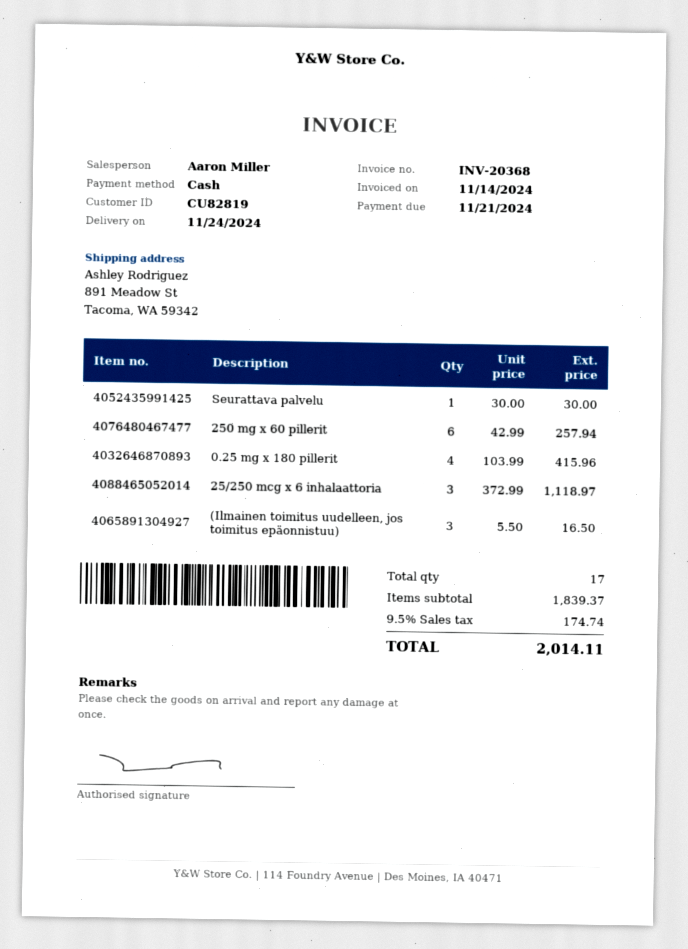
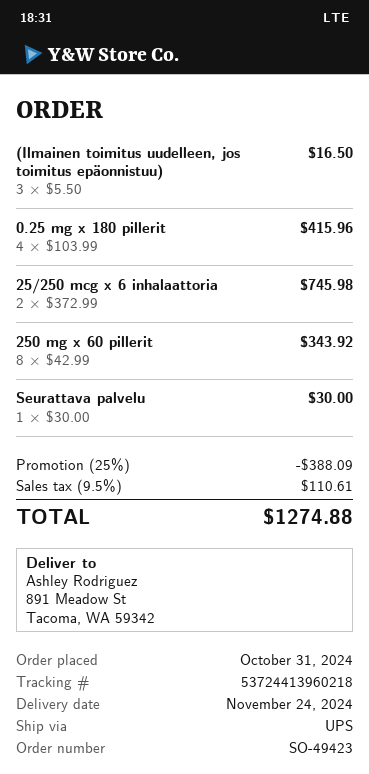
250 mg x 60 pillerit: 6 x 42.99 = 257.94 -> 8 x 42.99 = 343.92
25/250 mcg x 6 inhalaattoria: 3 x 372.99 = 1118.97 -> 2 x 372.99 = 745.98
discount: none -> 25% = 388.09
tax: 9.5% = 174.74 -> 9.5% = 110.61
total: 2014.11 -> 1274.88

